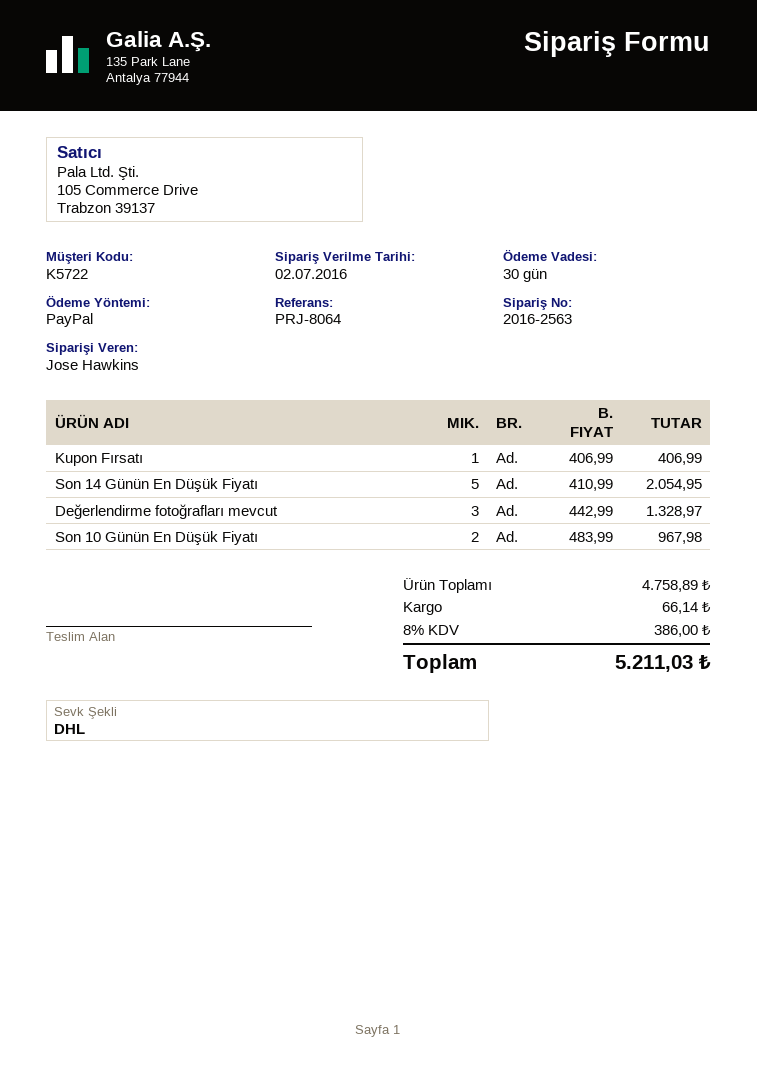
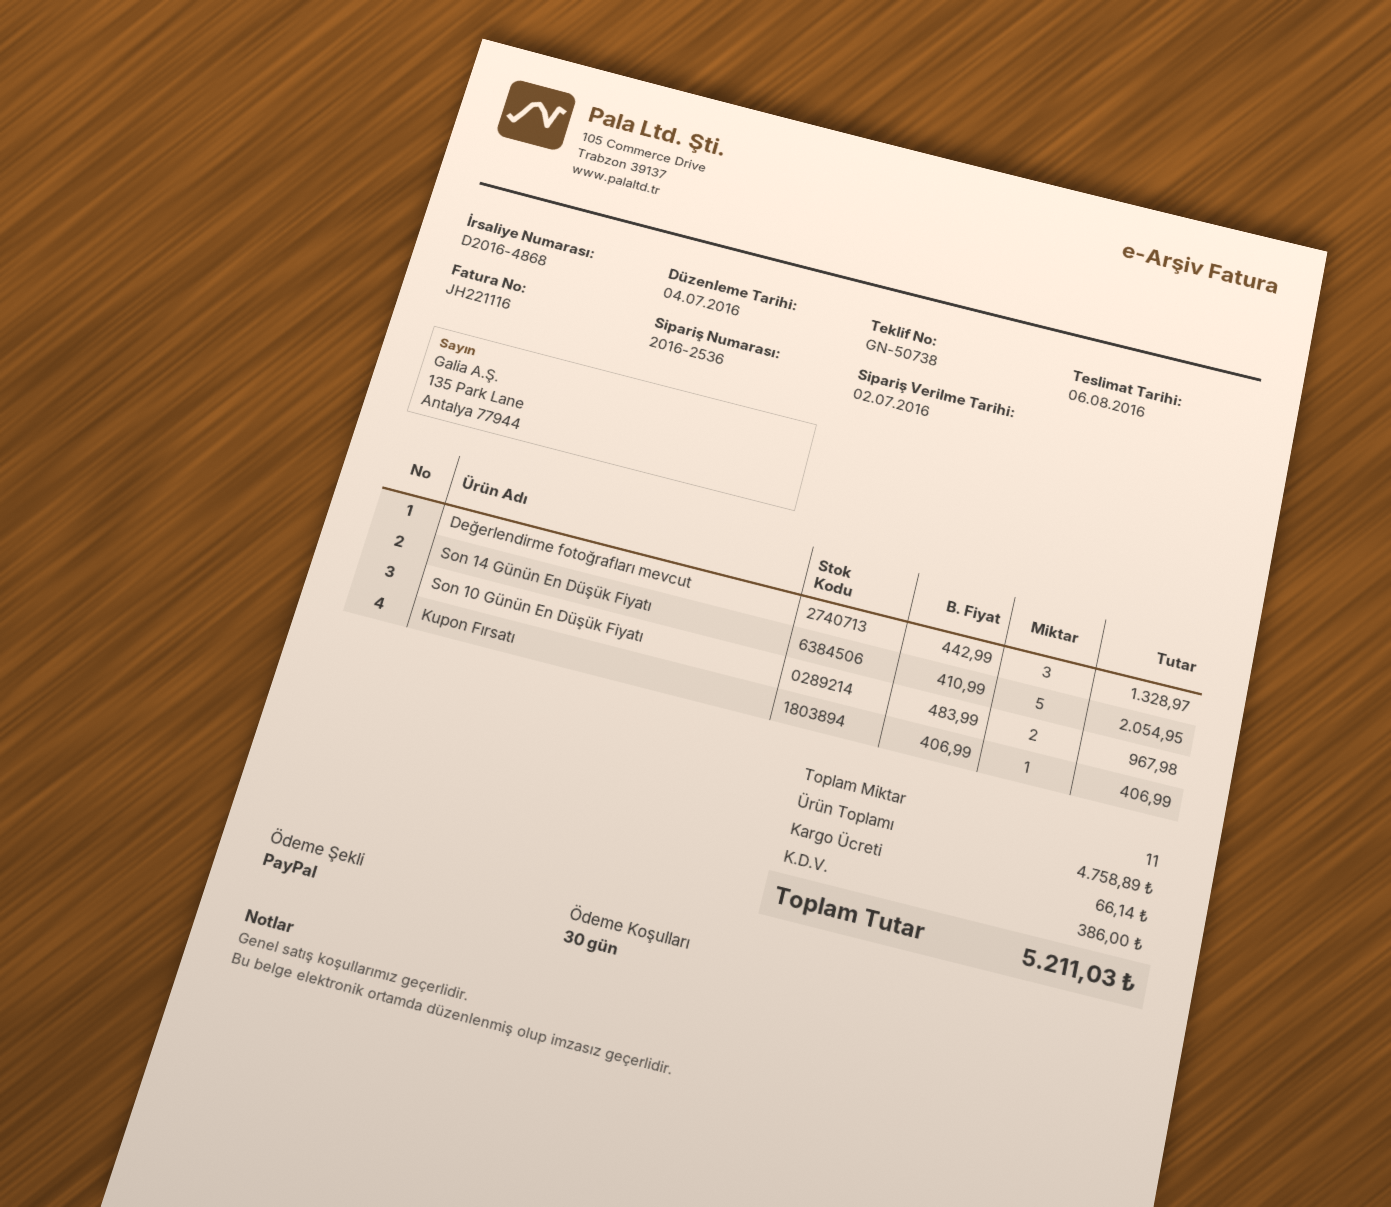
order number: 2016-2563 -> 2016-2536

